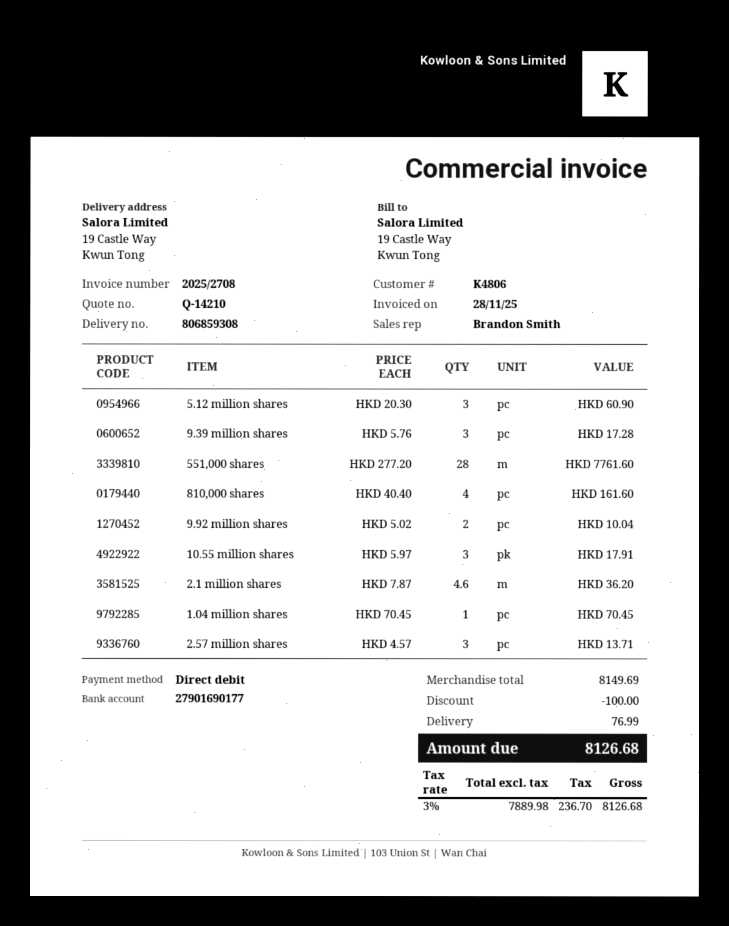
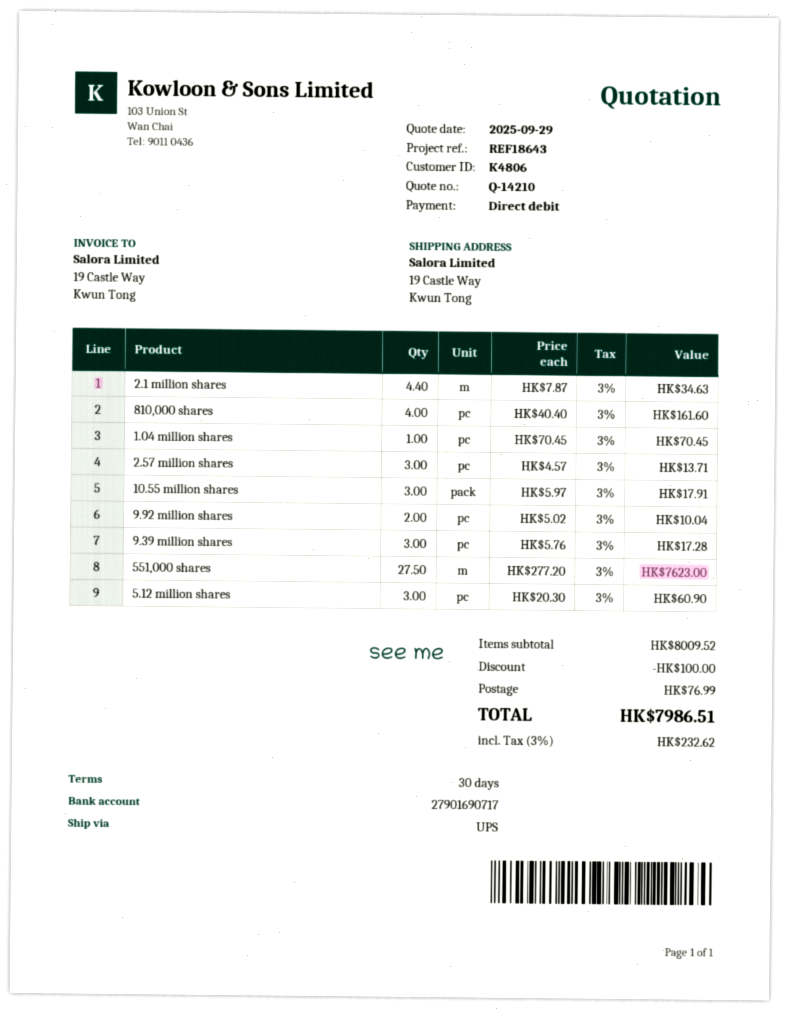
bank account: 27901690177 -> 27901690717
551,000 shares: 28 x 277.20 = 7761.60 -> 27.5 x 277.20 = 7623.00
2.1 million shares: 4.6 x 7.87 = 36.20 -> 4.4 x 7.87 = 34.63
subtotal: 8149.69 -> 8009.52
tax: 3% = 236.70 -> 3% = 232.62
total: 8126.68 -> 7986.51

